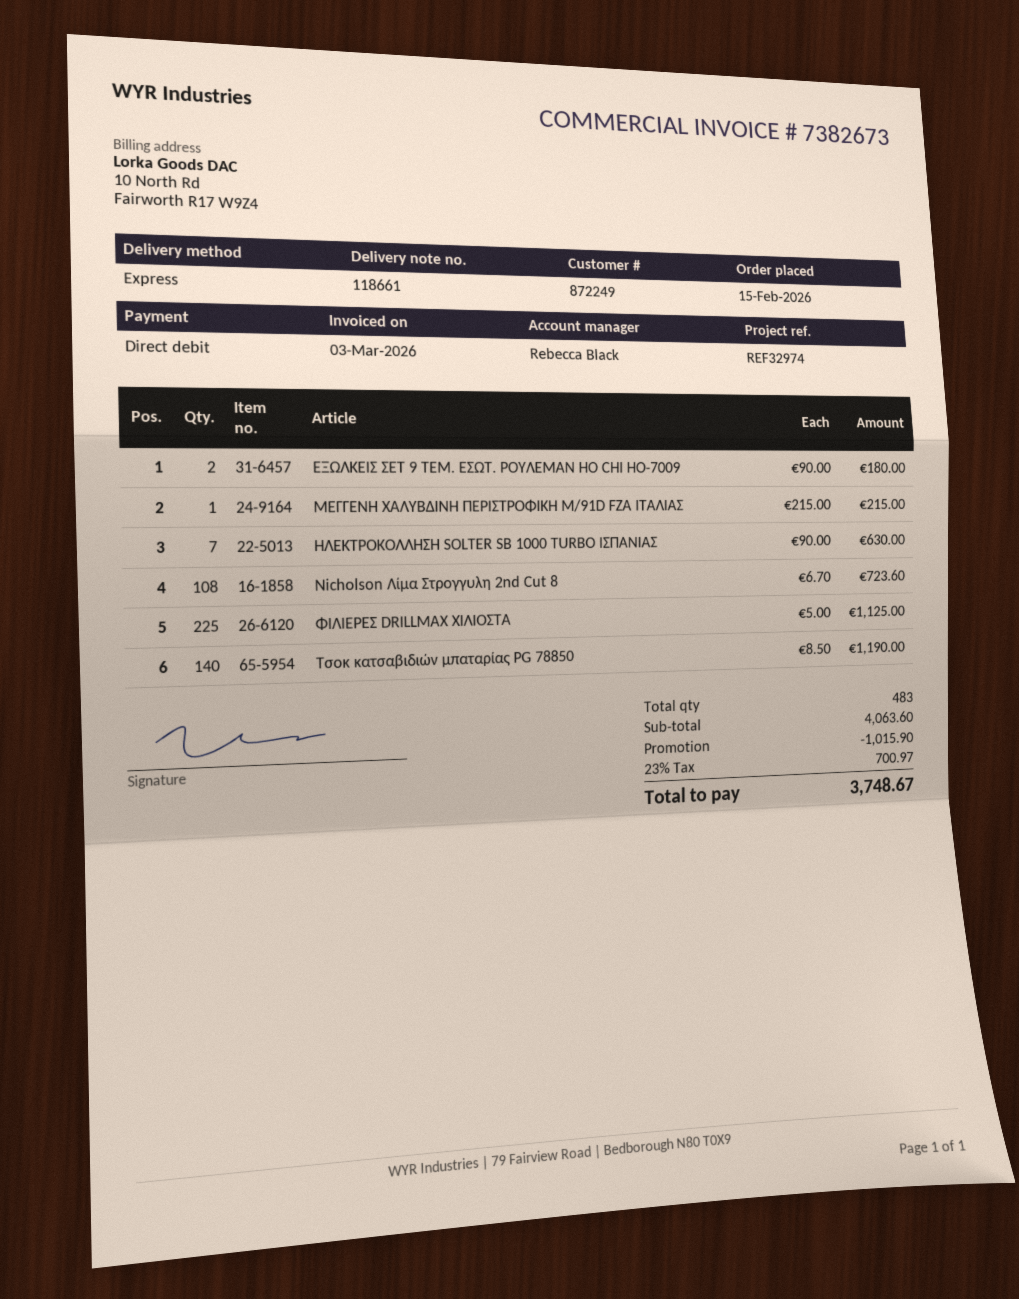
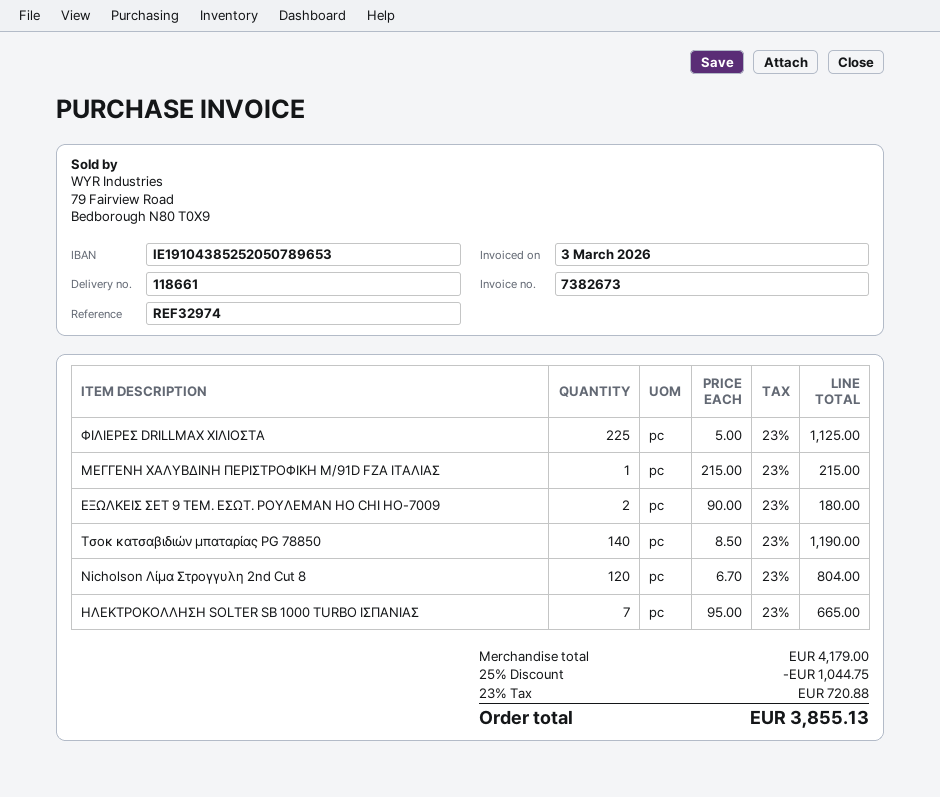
ΗΛΕΚΤΡΟΚΟΛΛΗΣΗ SOLTER SB 1000 TURBO ΙΣΠΑΝΙΑΣ: 7 x 90.00 = 630.00 -> 7 x 95.00 = 665.00
Nicholson Λίμα Στρογγυλη 2nd Cut 8: 108 x 6.70 = 723.60 -> 120 x 6.70 = 804.00
subtotal: 4063.60 -> 4179.00
discount: 1015.90 -> 1044.75
tax: 23% = 700.97 -> 23% = 720.88
total: 3748.67 -> 3855.13

